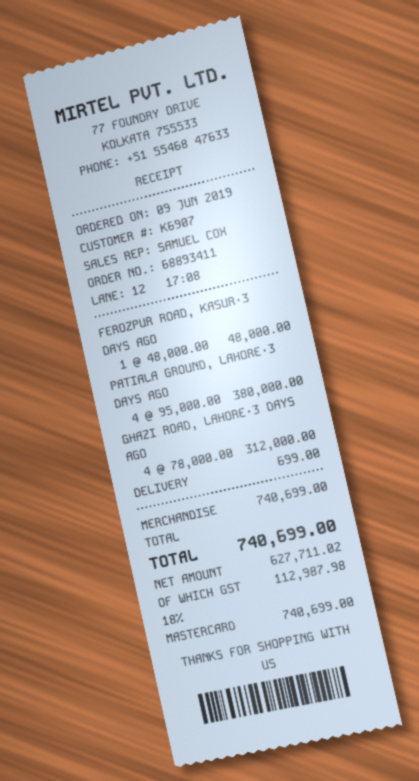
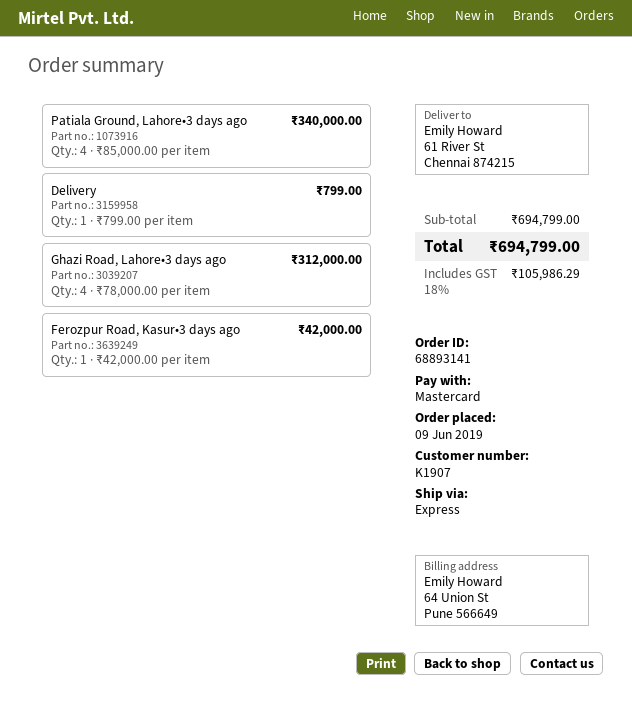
order number: 68893411 -> 68893141
customer number: K6907 -> K1907
FEROZPUR ROAD, KASUR•3 DAYS AGO: 1 x 48000.00 = 48000.00 -> 1 x 42000.00 = 42000.00
PATIALA GROUND, LAHORE•3 DAYS AGO: 4 x 95000.00 = 380000.00 -> 4 x 85000.00 = 340000.00
DELIVERY: 1 x 699.00 = 699.00 -> 1 x 799.00 = 799.00
subtotal: 740699.00 -> 694799.00
tax: 18% = 112987.98 -> 18% = 105986.29
total: 740699.00 -> 694799.00

